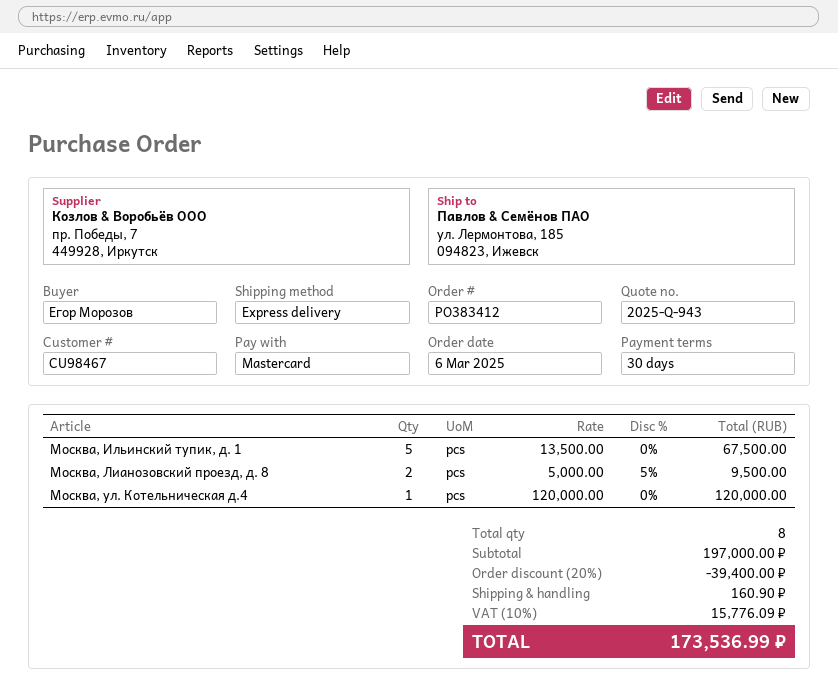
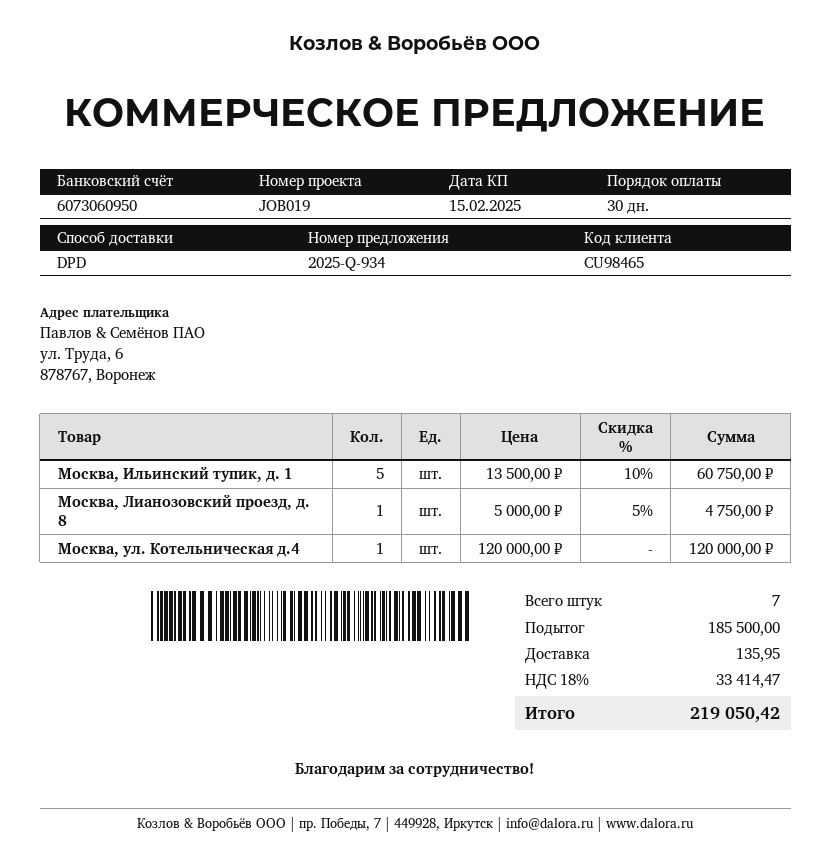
quote number: 2025-Q-943 -> 2025-Q-934
customer number: CU98467 -> CU98465
shipping method: express -> DPD
Москва, Ильинский тупик, д. 1: 5 x 13500.00 = 67500.00 -> 5 x 13500.00 - 10% = 60750.00
Москва, Лианозовский проезд, д. 8: 2 x 5000.00 - 5% = 9500.00 -> 1 x 5000.00 - 5% = 4750.00
total quantity: 8 -> 7
subtotal: 197000.00 -> 185500.00
discount: 20% = 39400.00 -> none
shipping: 160.90 -> 135.95
tax: 10% = 15776.09 -> 18% = 33414.47
total: 173536.99 -> 219050.42

